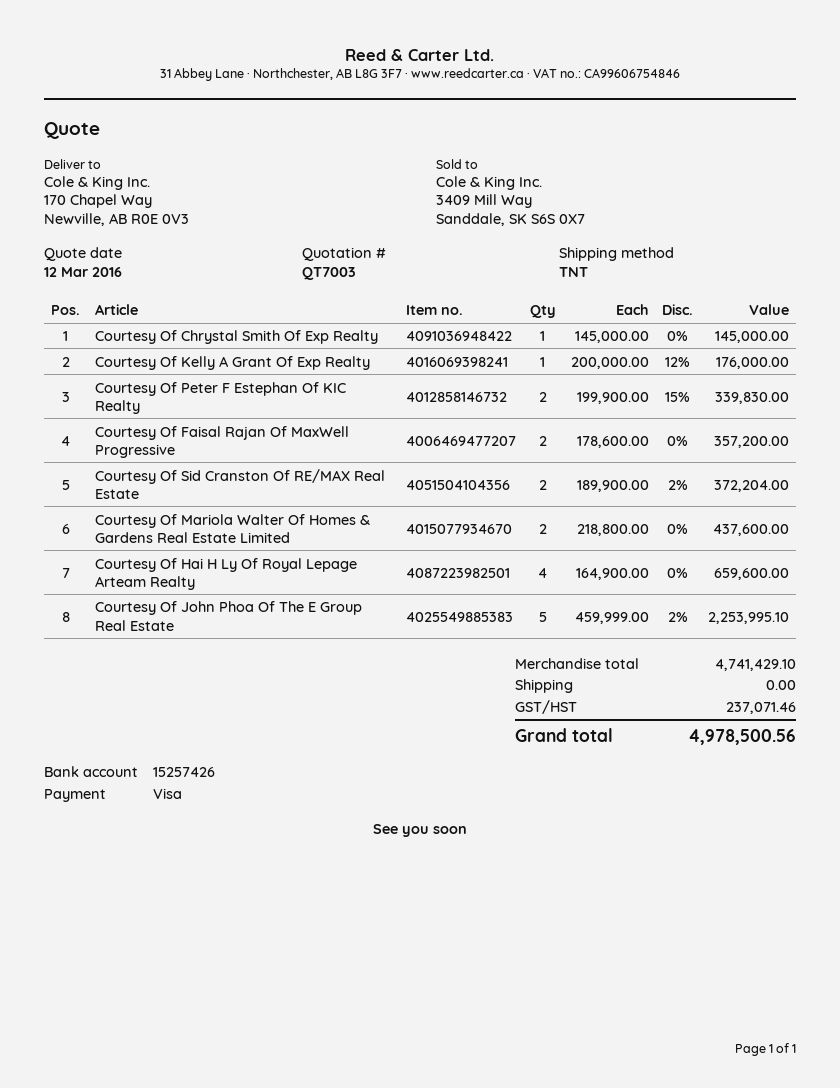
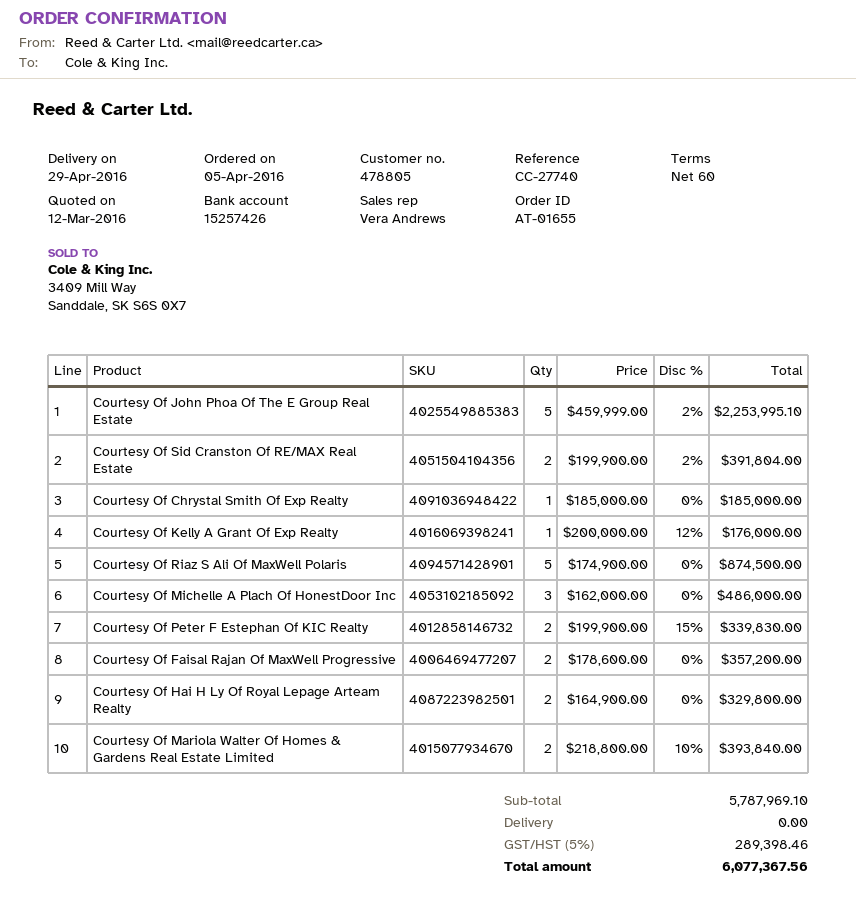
Courtesy Of Chrystal Smith Of Exp Realty: 1 x 145000.00 = 145000.00 -> 1 x 185000.00 = 185000.00
Courtesy Of Sid Cranston Of RE/MAX Real Estate: 2 x 189900.00 - 2% = 372204.00 -> 2 x 199900.00 - 2% = 391804.00
Courtesy Of Mariola Walter Of Homes & Gardens Real Estate Limited: 2 x 218800.00 = 437600.00 -> 2 x 218800.00 - 10% = 393840.00
Courtesy Of Hai H Ly Of Royal Lepage Arteam Realty: 4 x 164900.00 = 659600.00 -> 2 x 164900.00 = 329800.00
Courtesy Of Riaz S Ali Of MaxWell Polaris: none -> 5 x 174900.00 = 874500.00
Courtesy Of Michelle A Plach Of HonestDoor Inc: none -> 3 x 162000.00 = 486000.00
subtotal: 4741429.10 -> 5787969.10
tax: 237071.46 -> 289398.46
total: 4978500.56 -> 6077367.56

